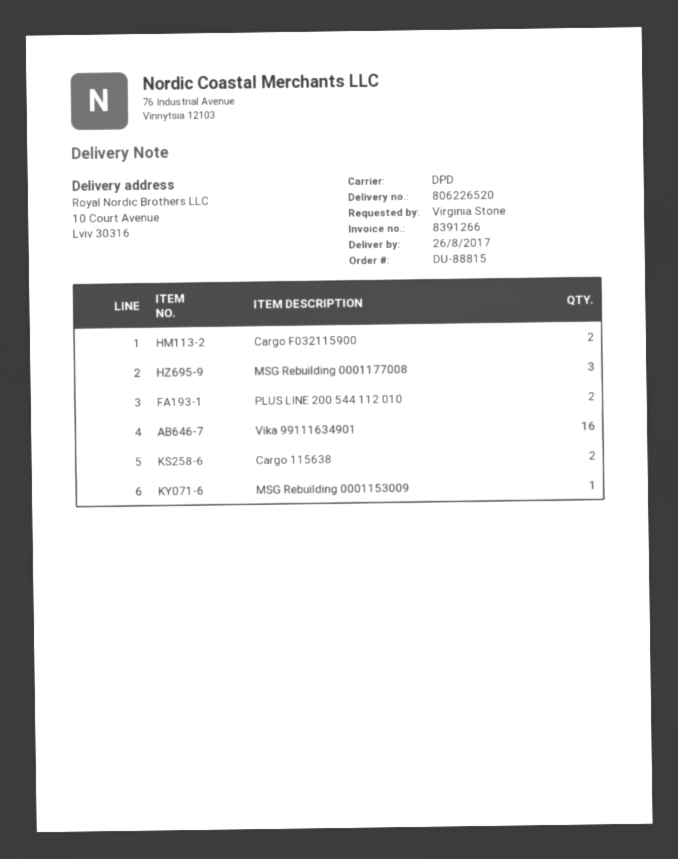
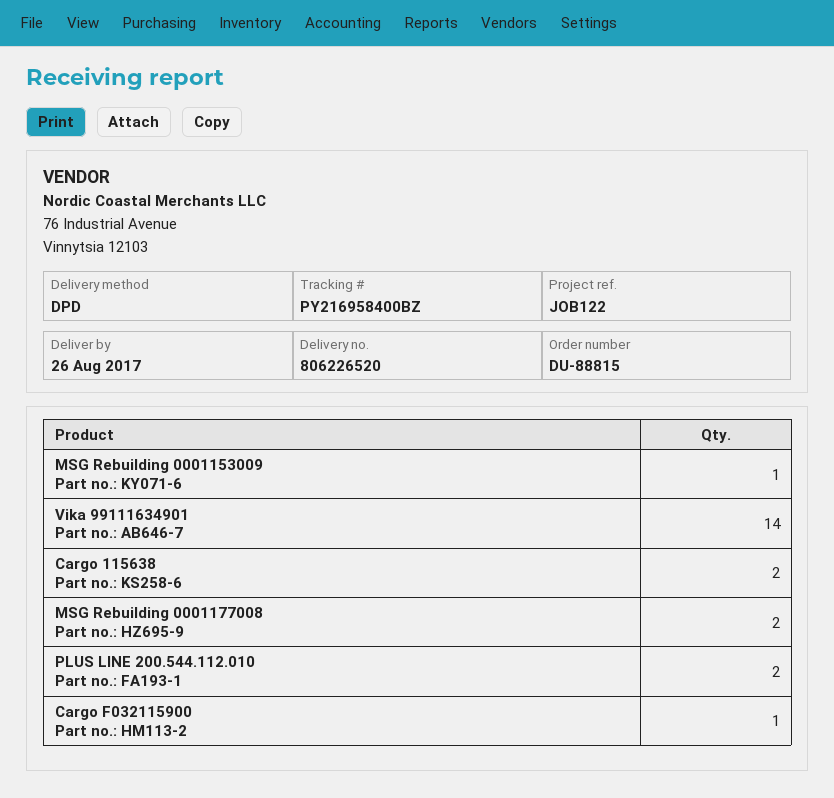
Cargo F032115900: 2 -> 1
MSG Rebuilding 0001177008: 3 -> 2
Vika 99111634901: 16 -> 14

